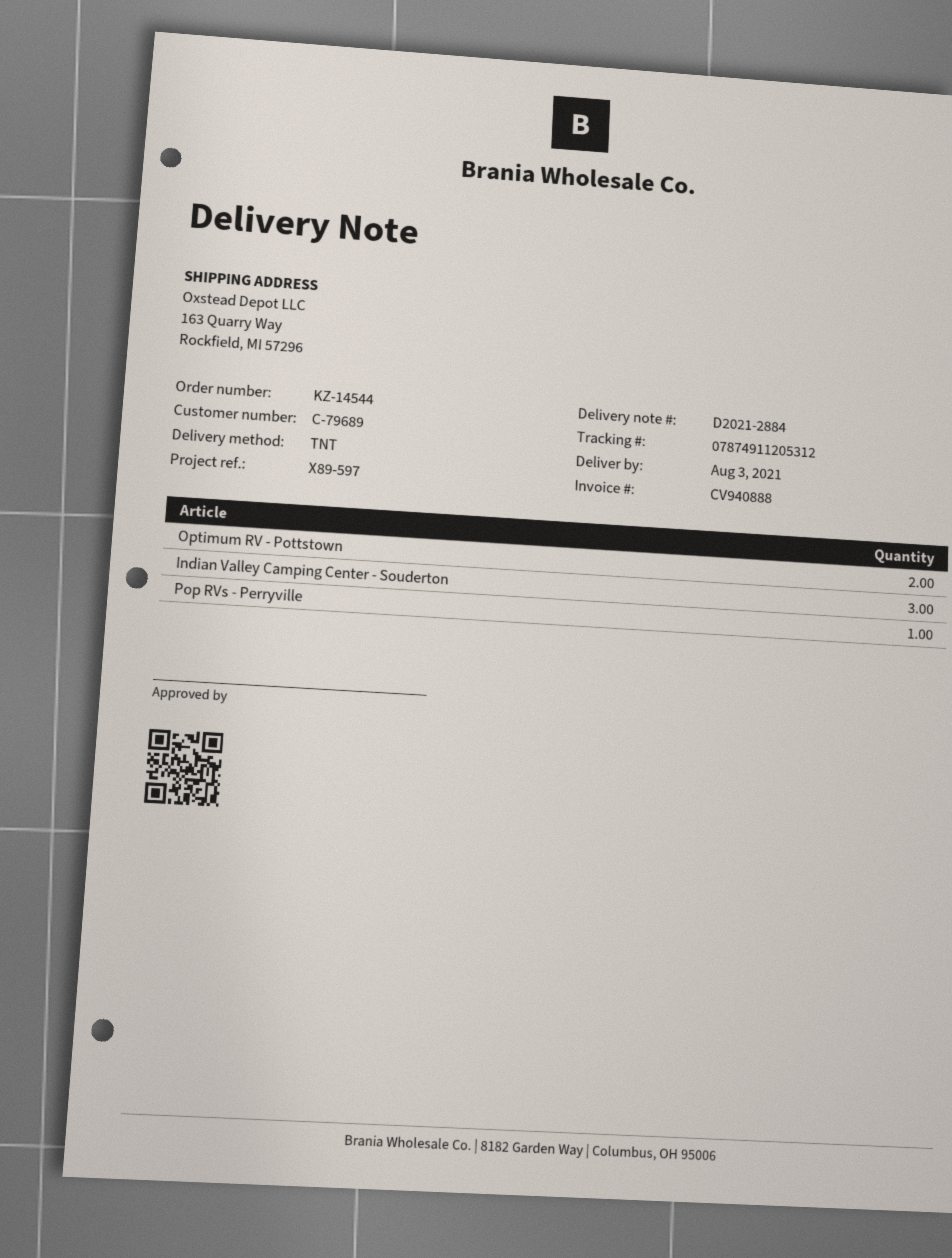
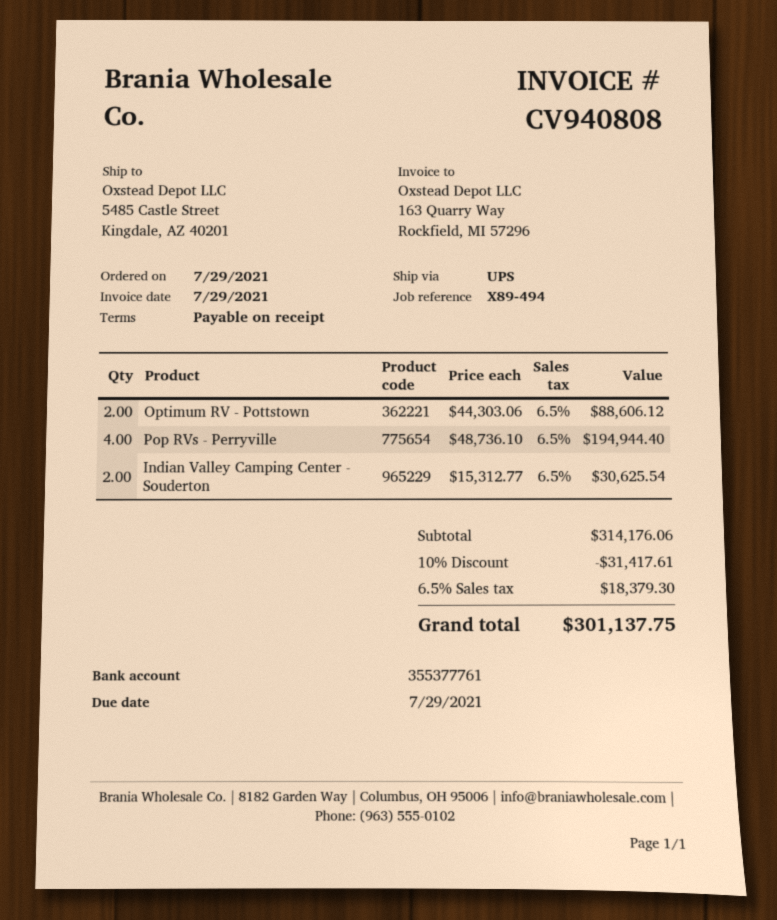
invoice number: CV940888 -> CV940808
reference: X89-597 -> X89-494
shipping method: TNT -> UPS
ship to: 163 Quarry Way, Rockfield, MI 57296 -> 5485 Castle Street, Kingdale, AZ 40201
Indian Valley Camping Center - Souderton: 3 -> 2
Pop RVs - Perryville: 1 -> 4

